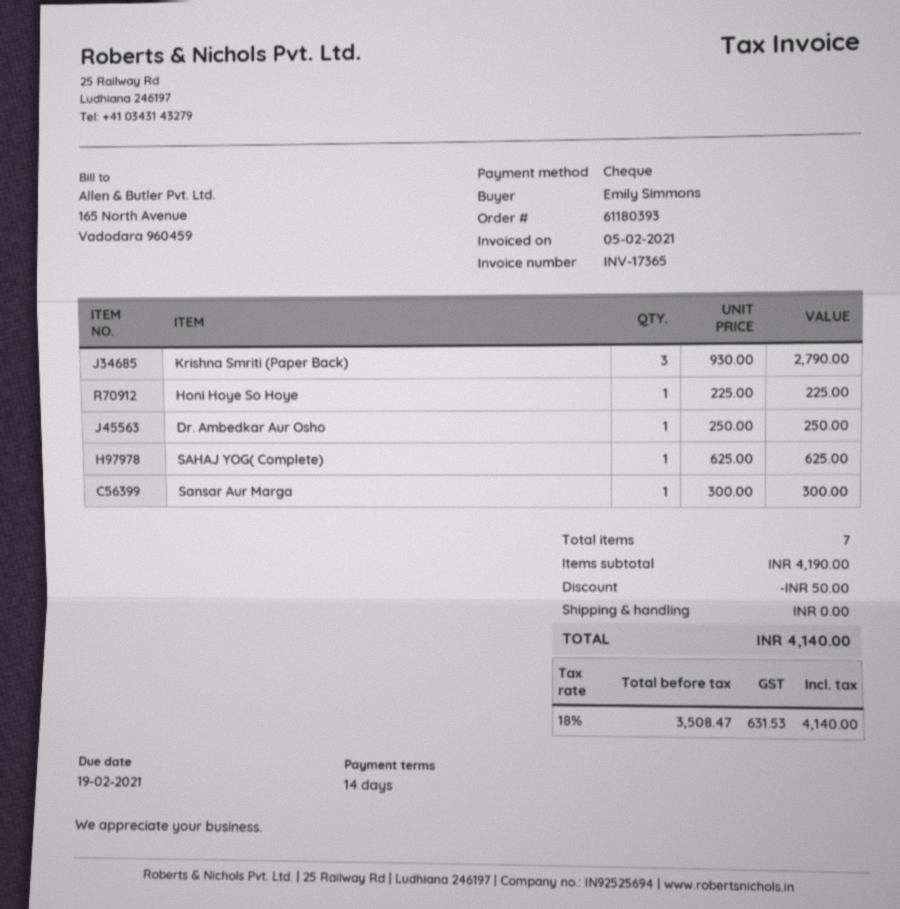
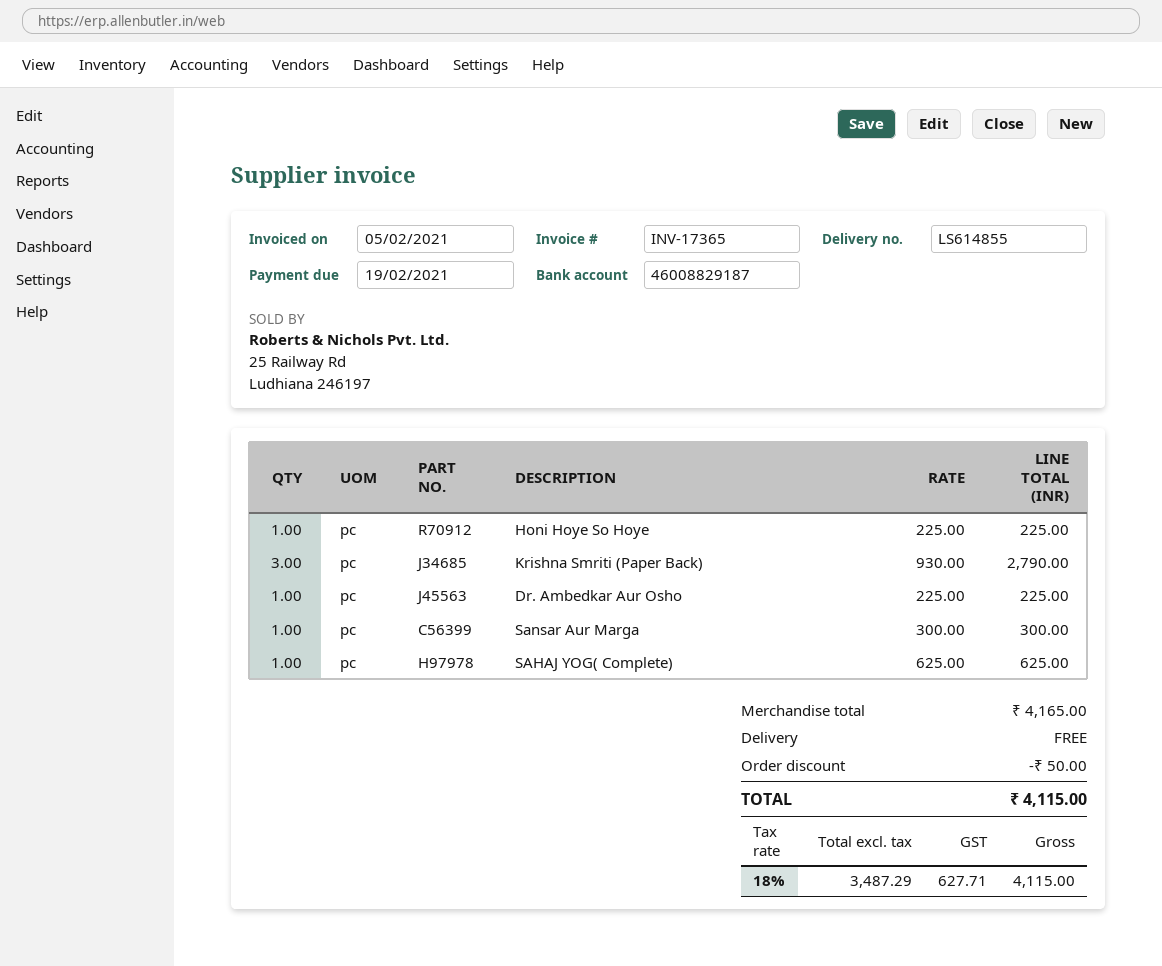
Dr. Ambedkar Aur Osho: 1 x 250.00 = 250.00 -> 1 x 225.00 = 225.00
subtotal: 4190.00 -> 4165.00
net: 3508.47 -> 3487.29
tax: 18% = 631.53 -> 18% = 627.71
total: 4140.00 -> 4115.00

